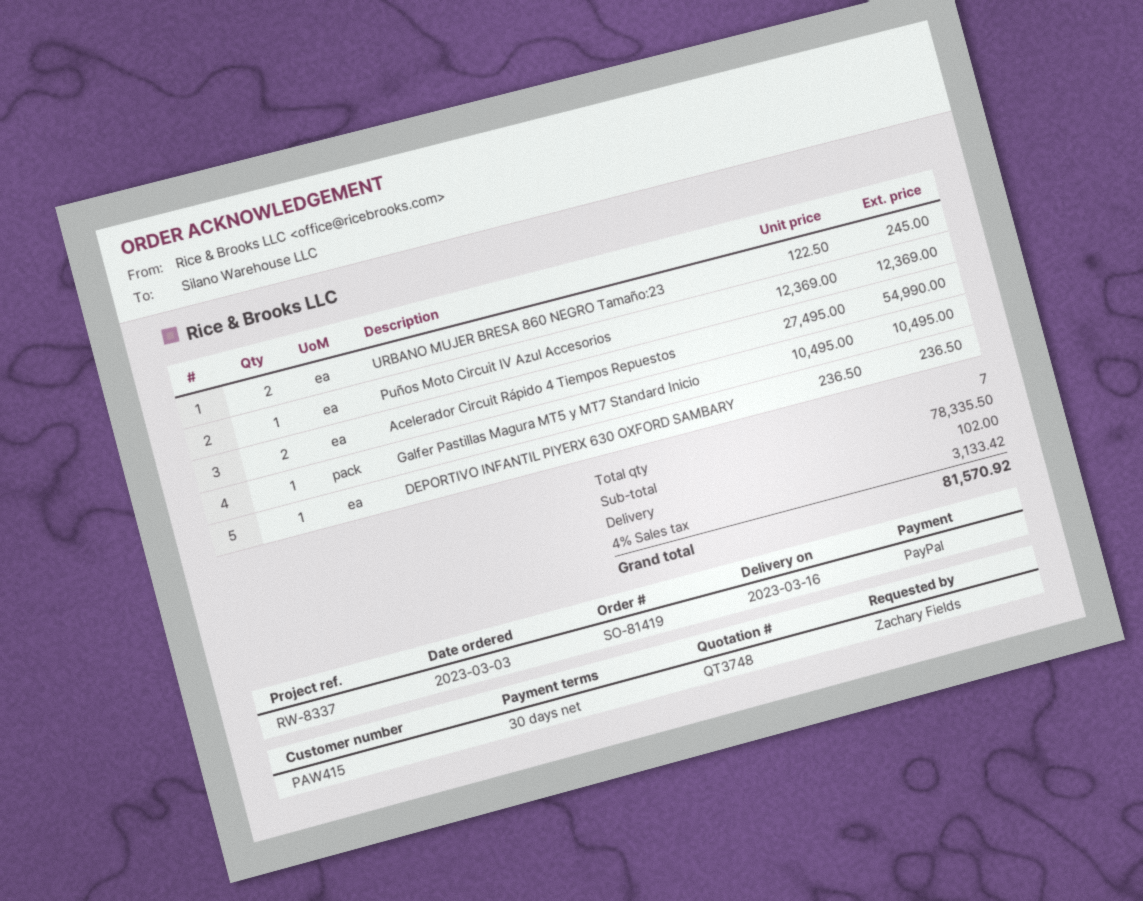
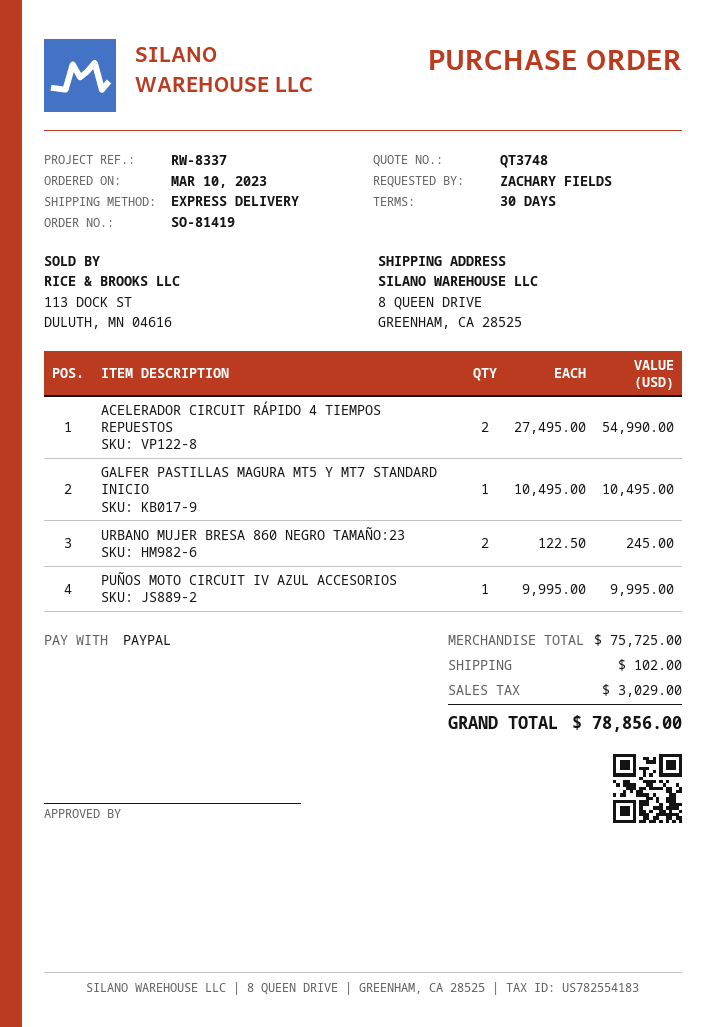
order date: 2023-03-03 -> 2023-03-10
Puños Moto Circuit IV Azul Accesorios: 1 x 12369.00 = 12369.00 -> 1 x 9995.00 = 9995.00
DEPORTIVO INFANTIL PIYERX 630 OXFORD SAMBARY: 1 x 236.50 = 236.50 -> none
subtotal: 78335.50 -> 75725.00
tax: 3133.42 -> 3029.00
total: 81570.92 -> 78856.00

